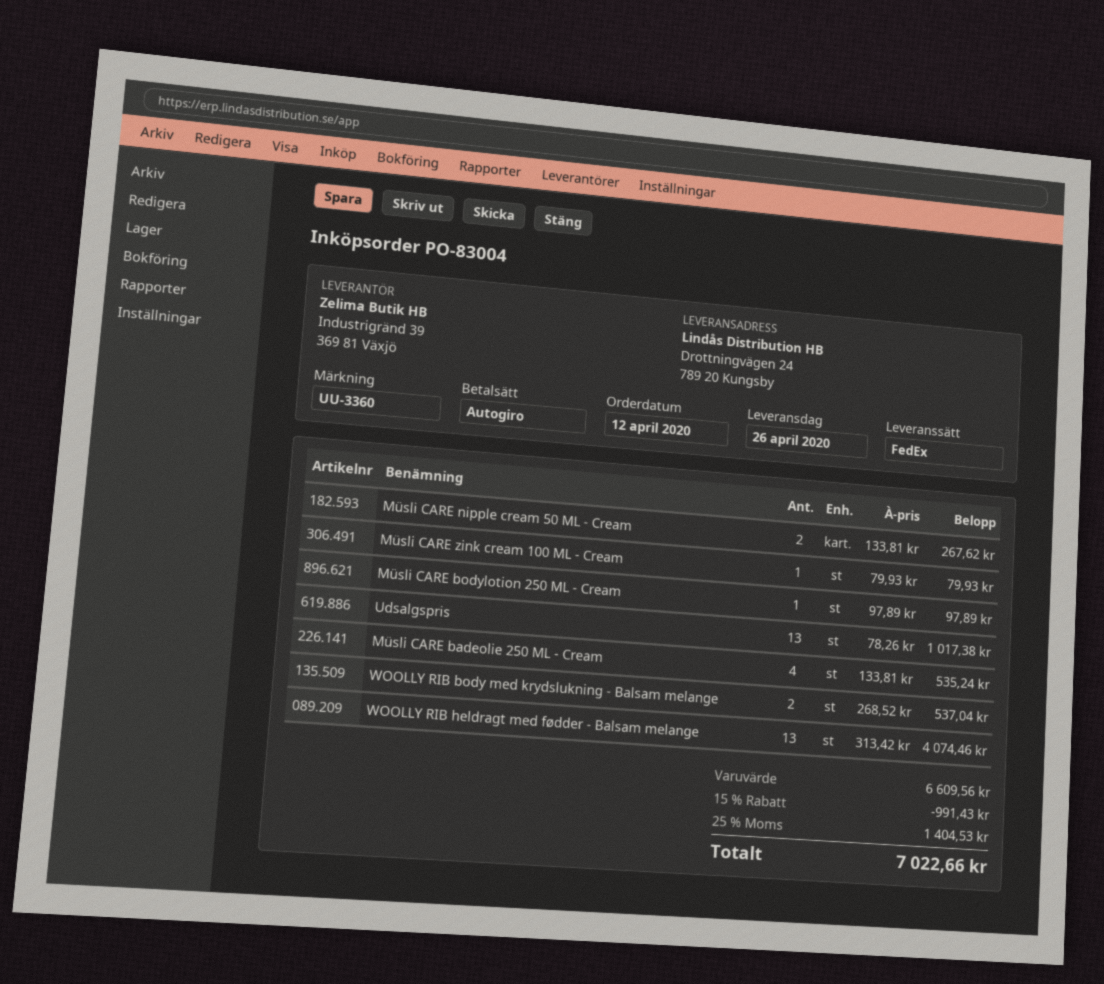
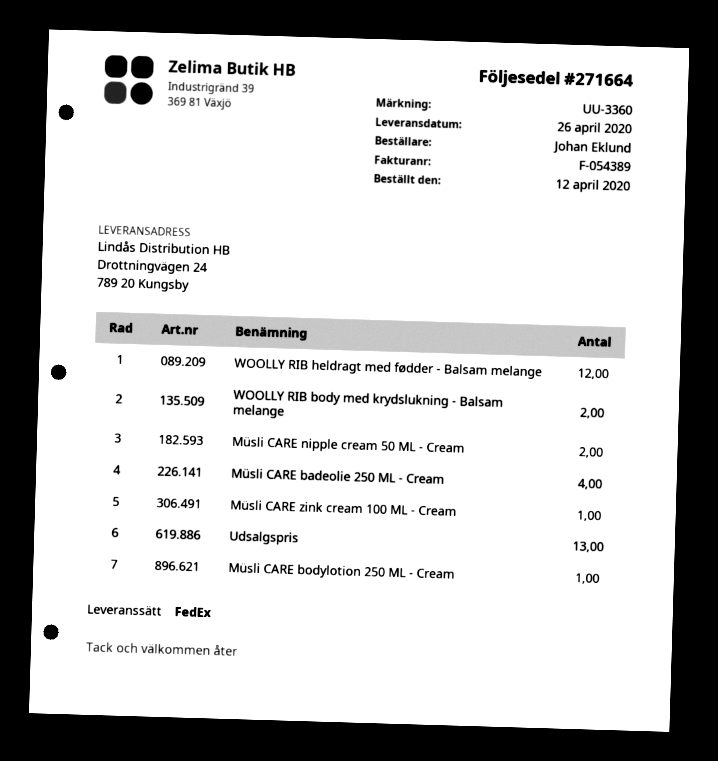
WOOLLY RIB heldragt med fødder - Balsam melange: 13 -> 12

